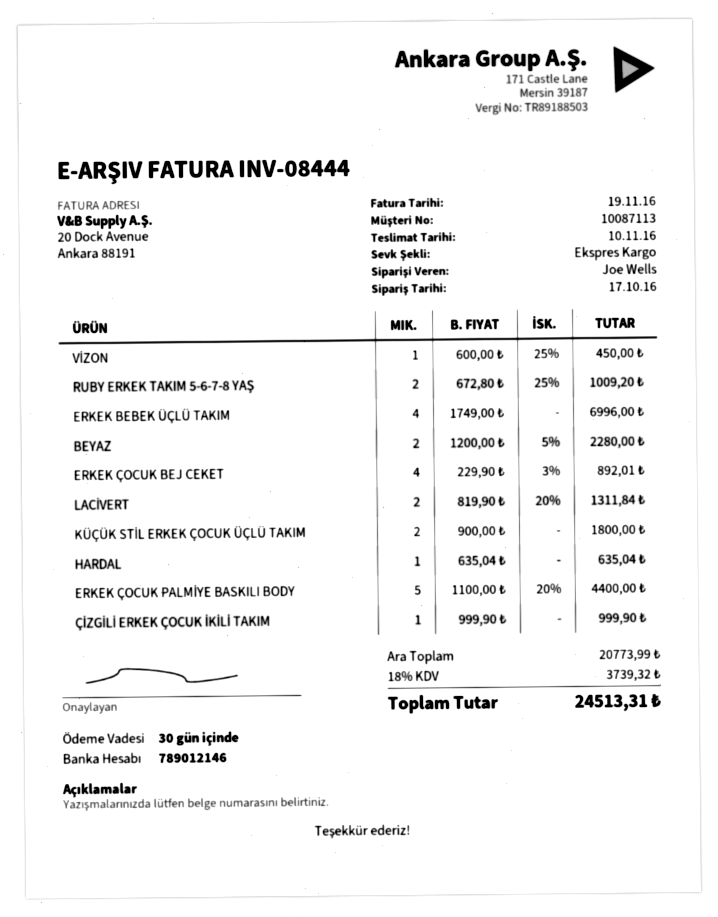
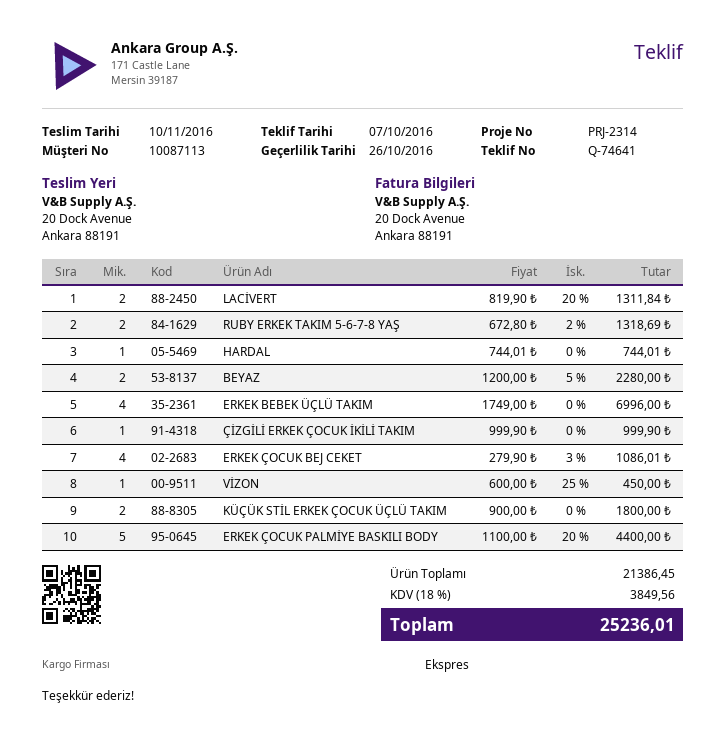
RUBY ERKEK TAKIM 5-6-7-8 YAŞ: 2 x 672.80 - 25% = 1009.20 -> 2 x 672.80 - 2% = 1318.69
ERKEK ÇOCUK BEJ CEKET: 4 x 229.90 - 3% = 892.01 -> 4 x 279.90 - 3% = 1086.01
HARDAL: 1 x 635.04 = 635.04 -> 1 x 744.01 = 744.01
subtotal: 20773.99 -> 21386.45
tax: 18% = 3739.32 -> 18% = 3849.56
total: 24513.31 -> 25236.01

